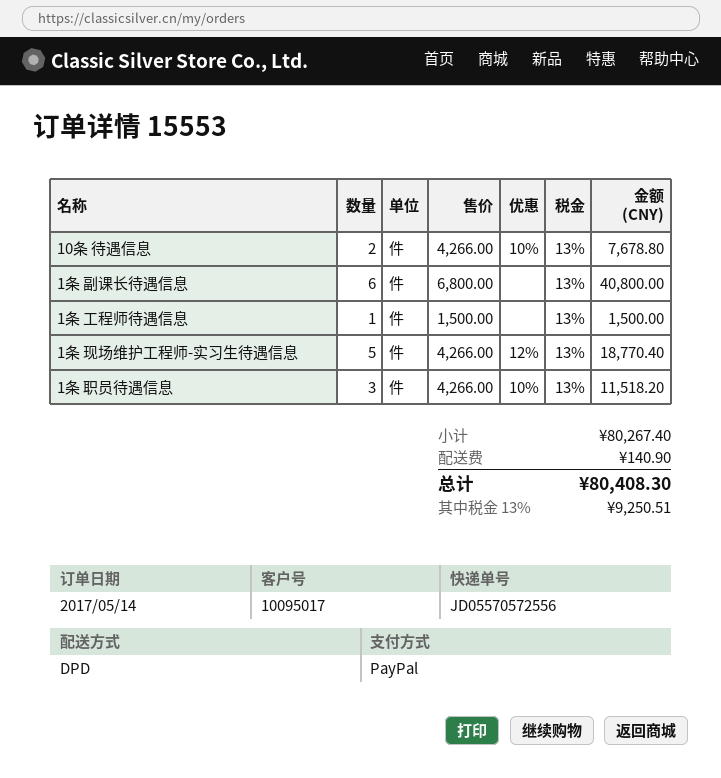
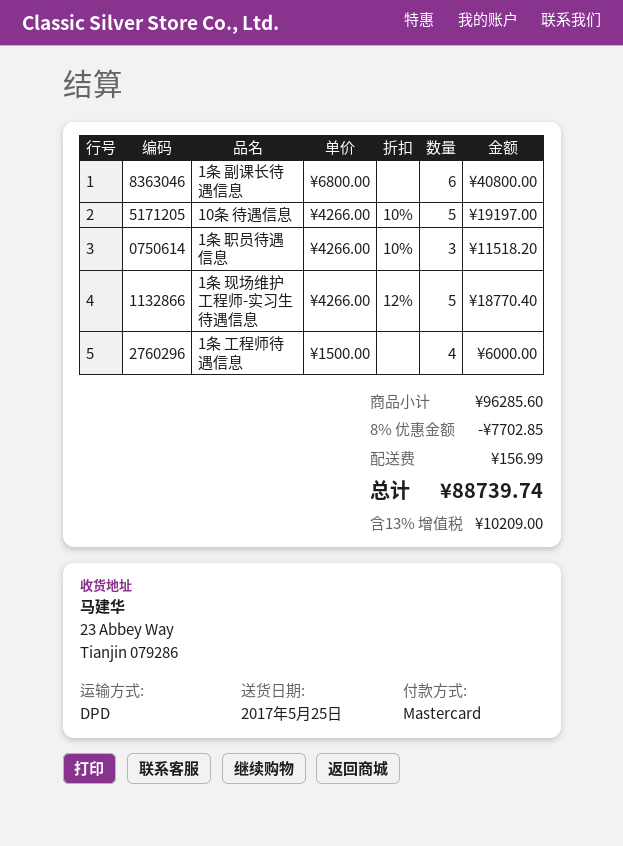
payment method: PayPal -> Mastercard
10条 待遇信息: 2 x 4266.00 - 10% = 7678.80 -> 5 x 4266.00 - 10% = 19197.00
1条 工程师待遇信息: 1 x 1500.00 = 1500.00 -> 4 x 1500.00 = 6000.00
subtotal: 80267.40 -> 96285.60
discount: none -> 8% = 7702.85
shipping: 140.90 -> 156.99
tax: 13% = 9250.51 -> 13% = 10209.00
total: 80408.30 -> 88739.74

